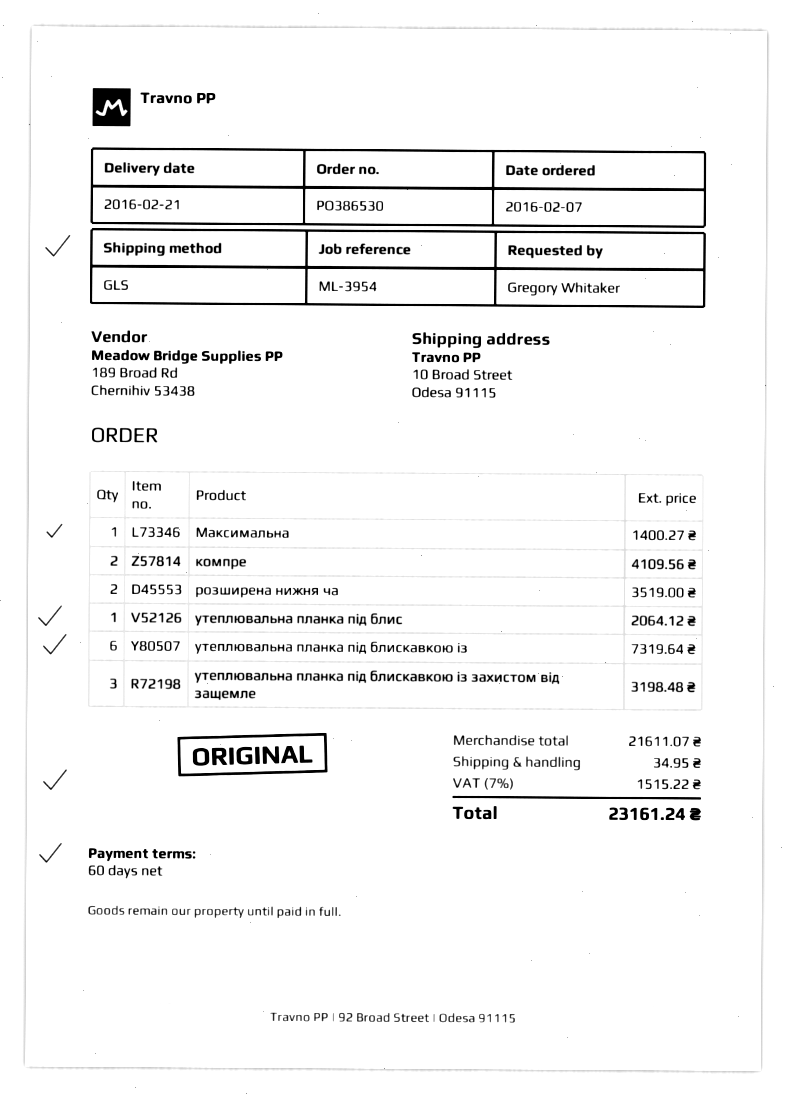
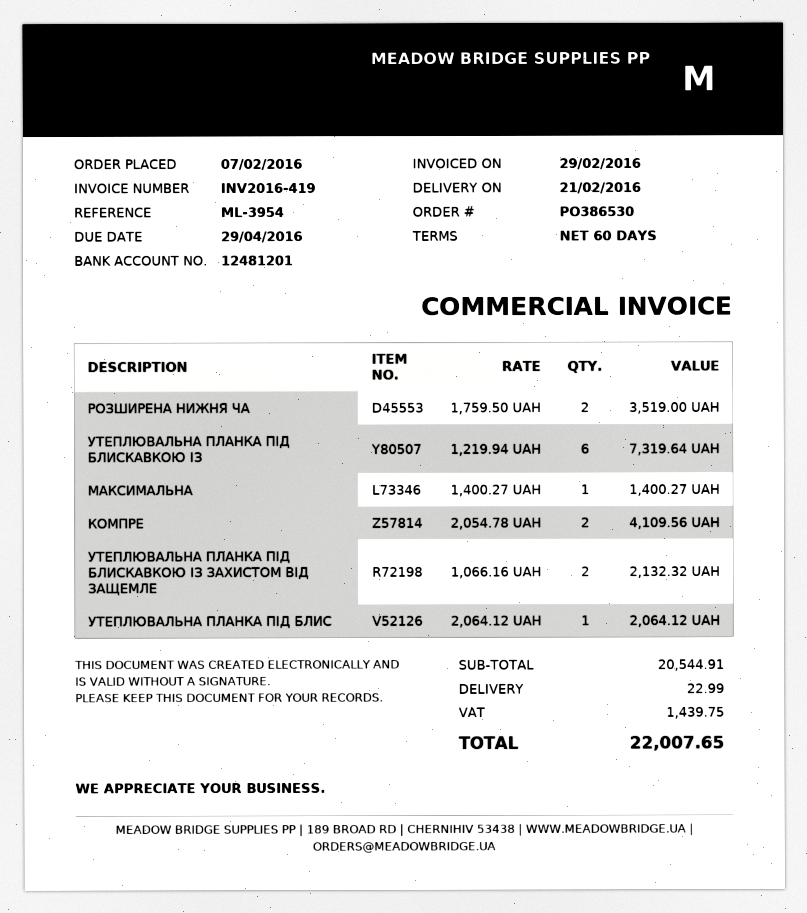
утеплювальна планка під блискавкою із захистом від защемле: 3 for 3198.48 -> 2 for 2132.32
subtotal: 21611.07 -> 20544.91
shipping: 34.95 -> 22.99
tax: 1515.22 -> 1439.75
total: 23161.24 -> 22007.65

